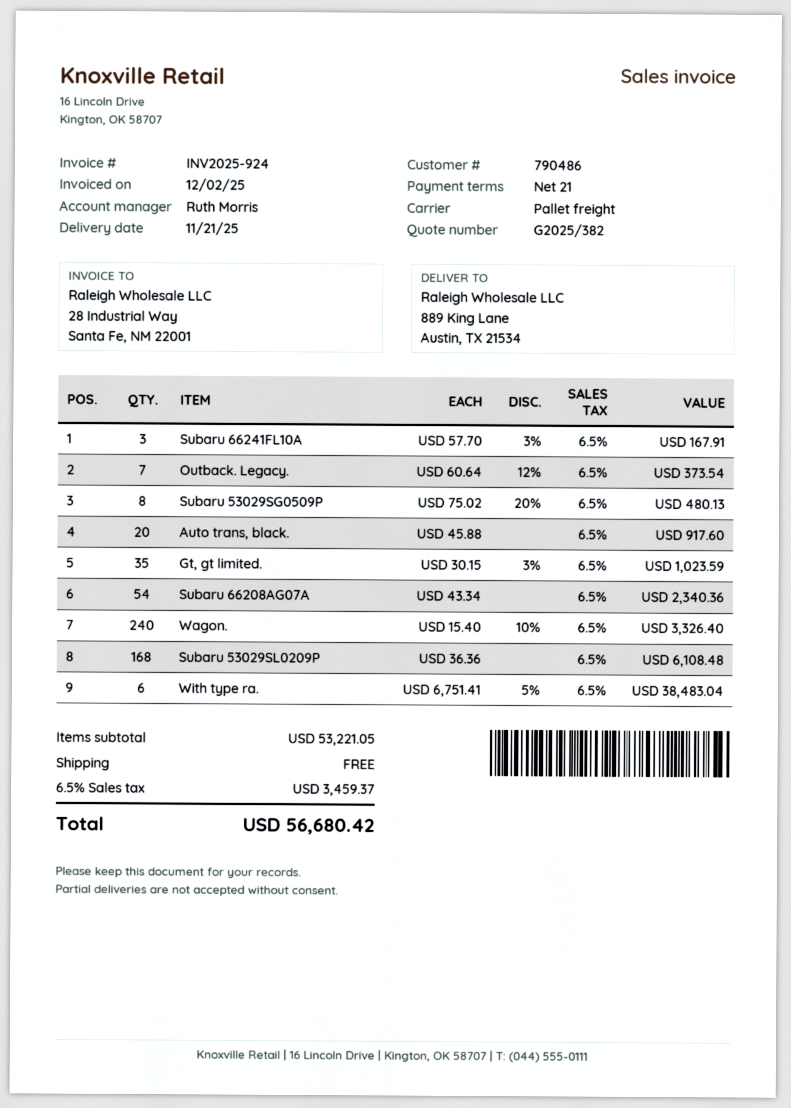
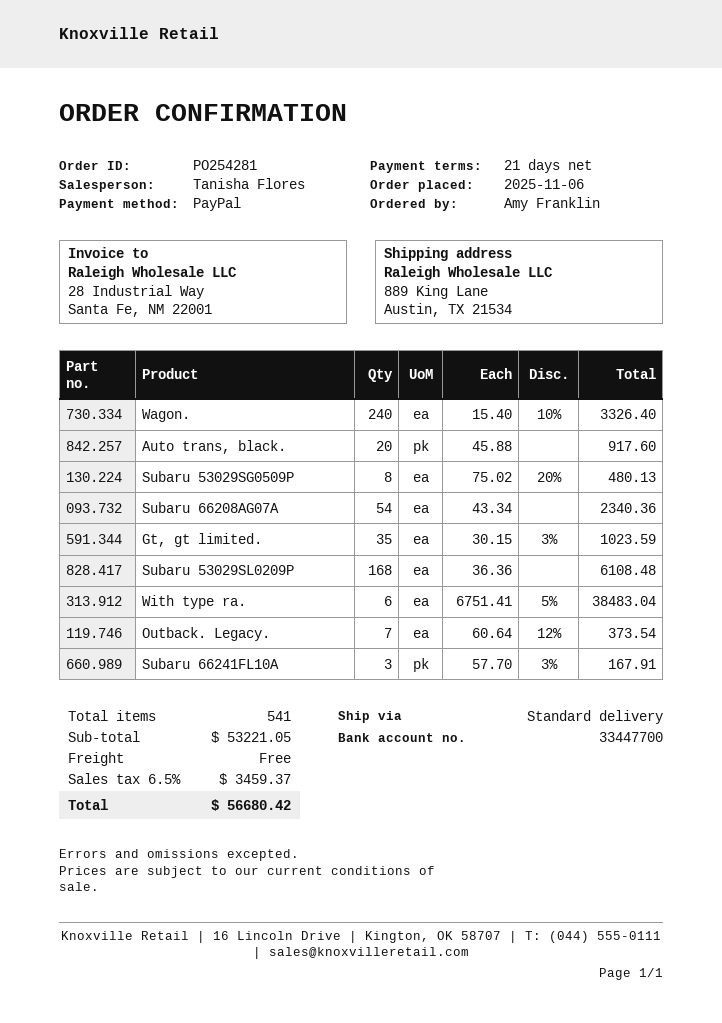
sales rep: Ruth Morris -> Tanisha Flores
shipping method: pallet freight -> standard

